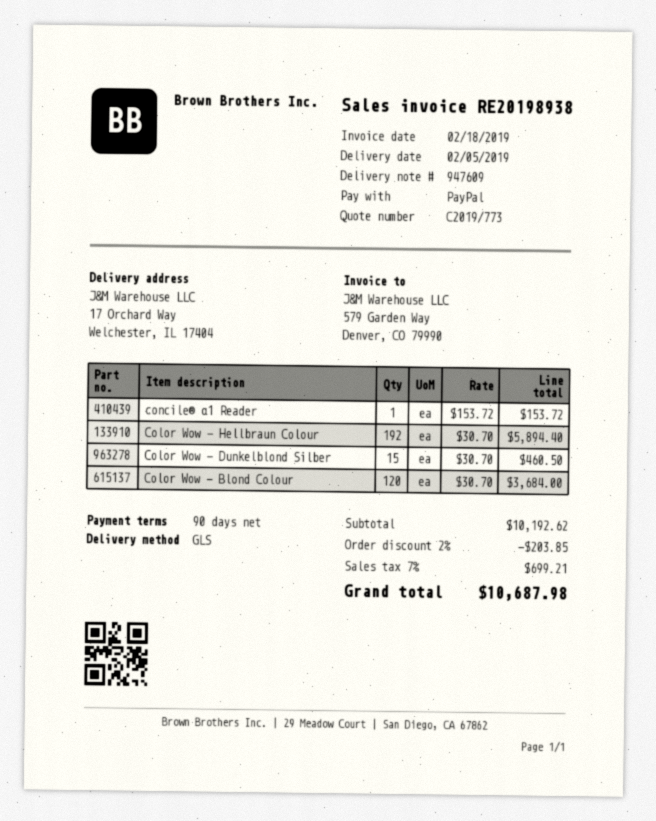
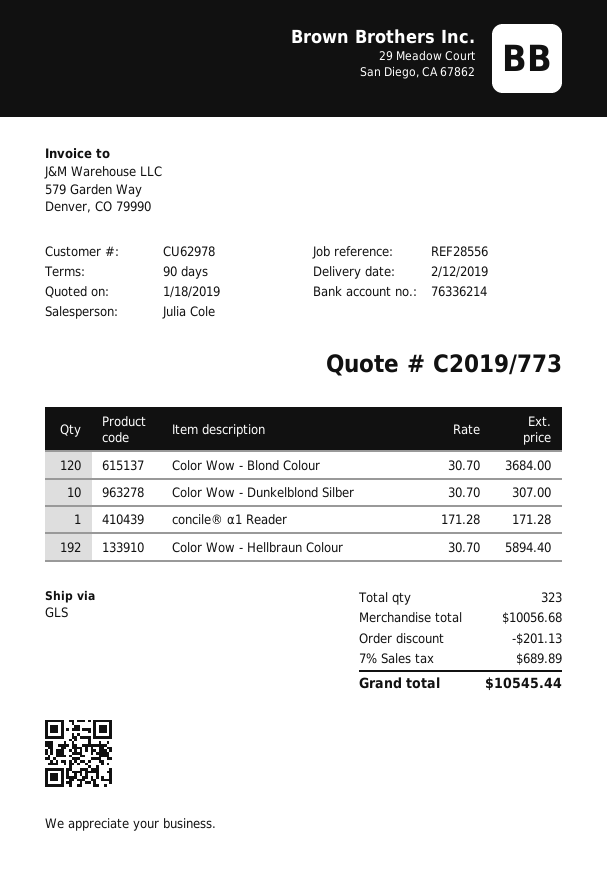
delivery date: 2019-02-05 -> 2019-02-12
concile® α1 Reader: 1 x 153.72 = 153.72 -> 1 x 171.28 = 171.28
Color Wow - Dunkelblond Silber: 15 x 30.70 = 460.50 -> 10 x 30.70 = 307.00
subtotal: 10192.62 -> 10056.68
discount: 203.85 -> 201.13
tax: 7% = 699.21 -> 7% = 689.89
total: 10687.98 -> 10545.44

